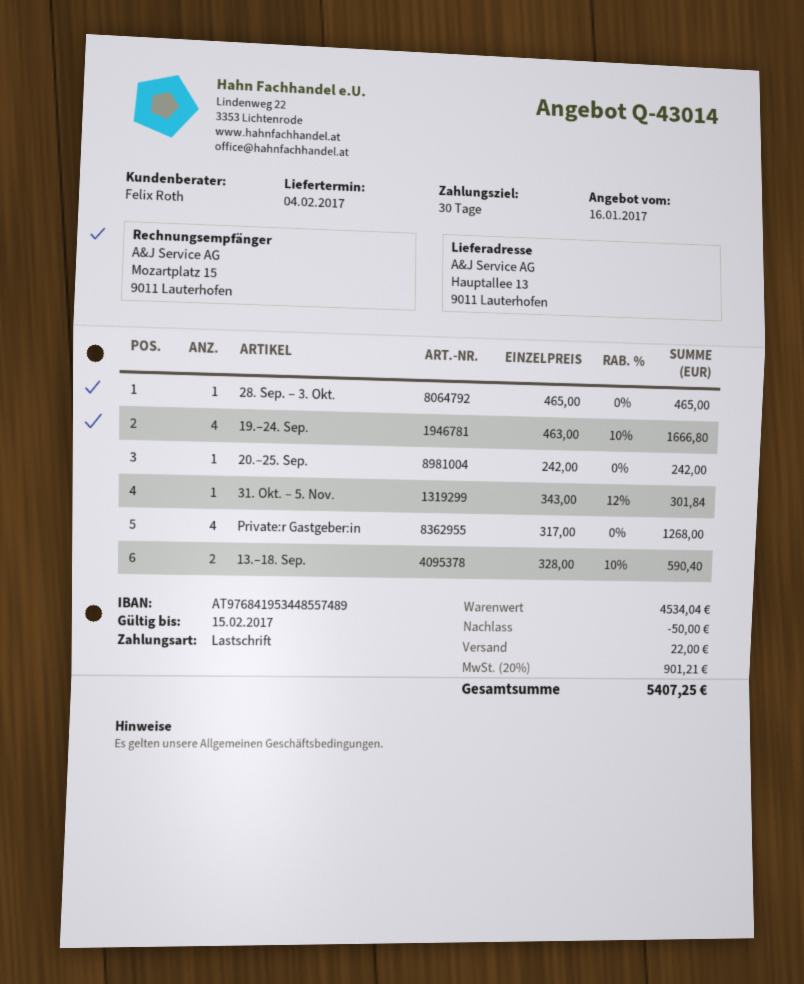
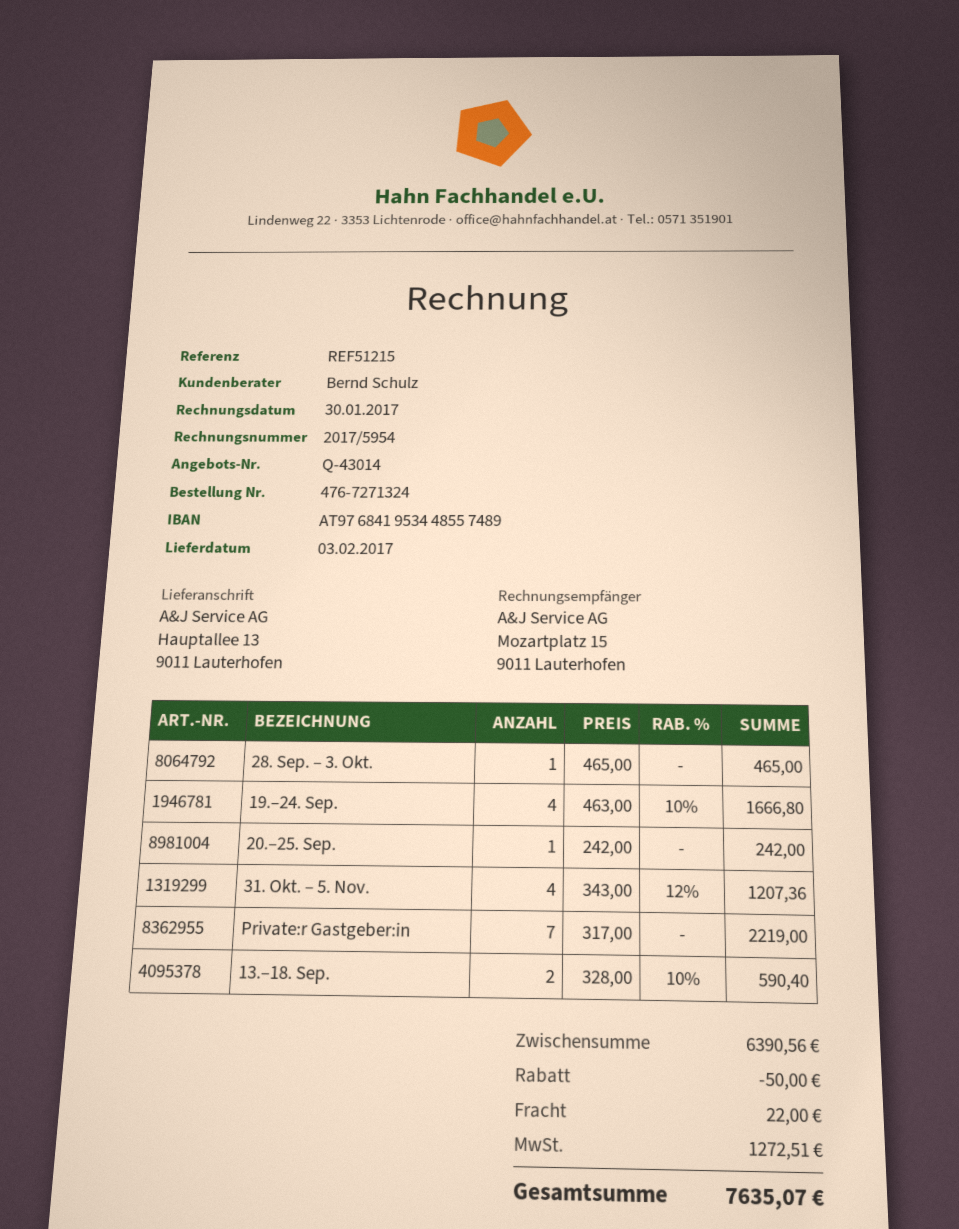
delivery date: 2017-02-04 -> 2017-02-03
sales rep: Felix Roth -> Bernd Schulz
31. Okt. – 5. Nov.: 1 x 343.00 - 12% = 301.84 -> 4 x 343.00 - 12% = 1207.36
Private:r Gastgeber:in: 4 x 317.00 = 1268.00 -> 7 x 317.00 = 2219.00
subtotal: 4534.04 -> 6390.56
tax: 901.21 -> 1272.51
total: 5407.25 -> 7635.07

